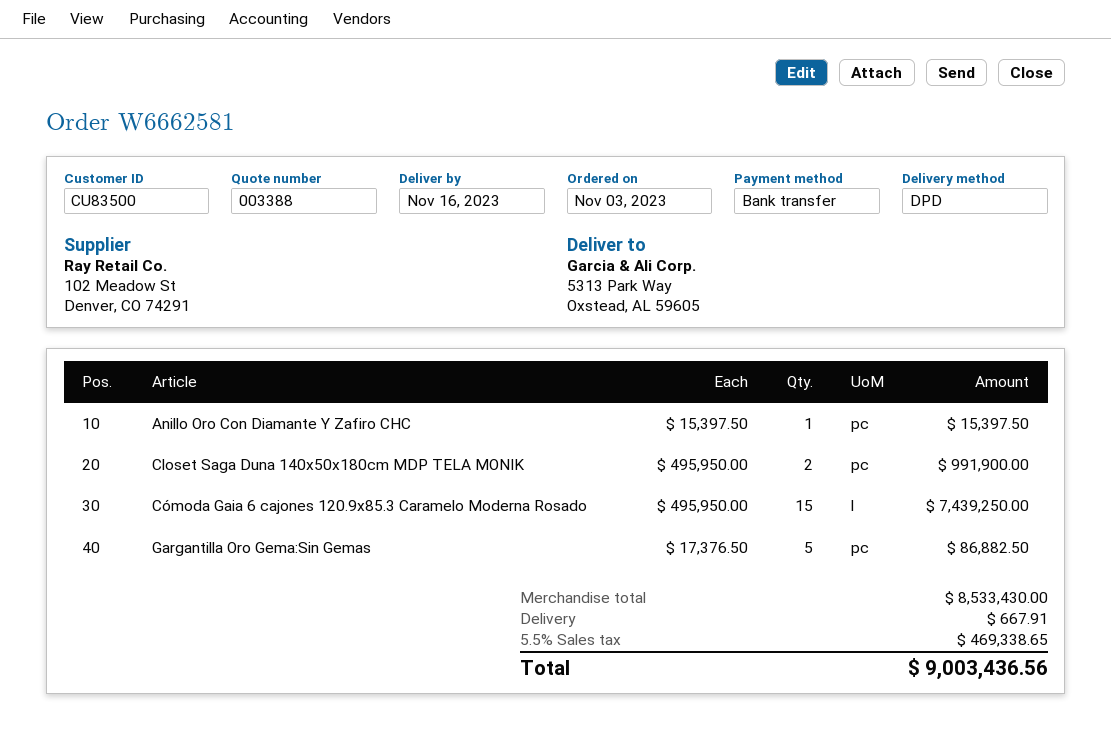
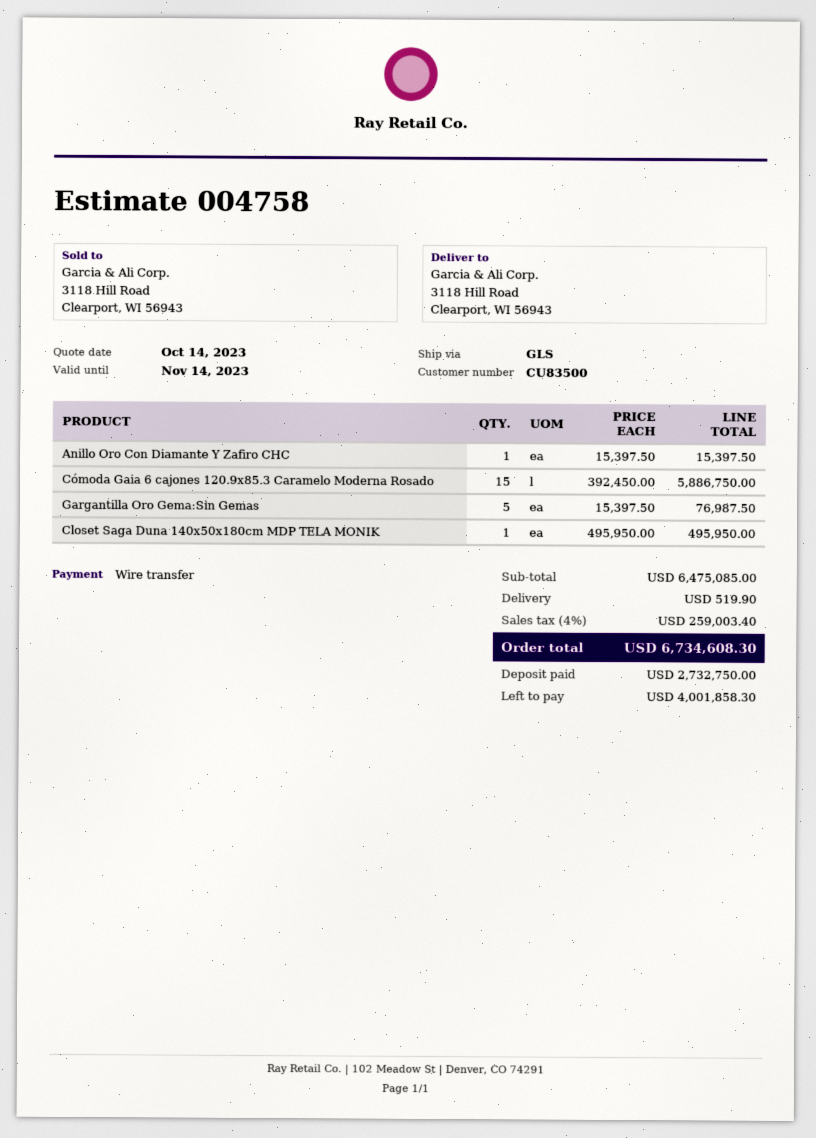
quote number: 003388 -> 004758
shipping method: DPD -> GLS
ship to: 5313 Park Way, Oxstead, AL 59605 -> 3118 Hill Road, Clearport, WI 56943
Closet Saga Duna 140x50x180cm MDP TELA MONIK: 2 x 495950.00 = 991900.00 -> 1 x 495950.00 = 495950.00
Cómoda Gaia 6 cajones 120.9x85.3 Caramelo Moderna Rosado: 15 x 495950.00 = 7439250.00 -> 15 x 392450.00 = 5886750.00
Gargantilla Oro Gema:Sin Gemas: 5 x 17376.50 = 86882.50 -> 5 x 15397.50 = 76987.50
subtotal: 8533430.00 -> 6475085.00
shipping: 667.91 -> 519.90
tax: 5.5% = 469338.65 -> 4% = 259003.40
total: 9003436.56 -> 6734608.30

